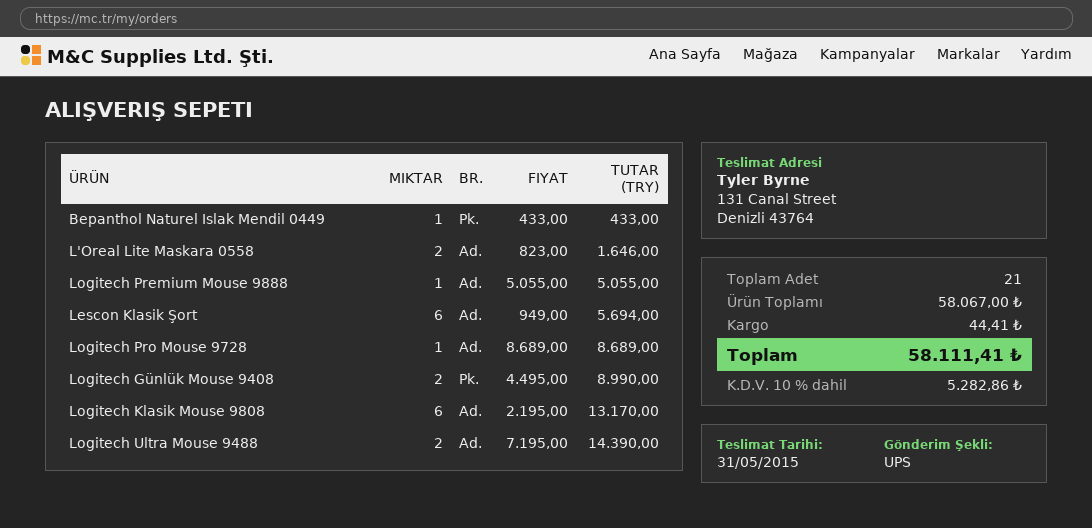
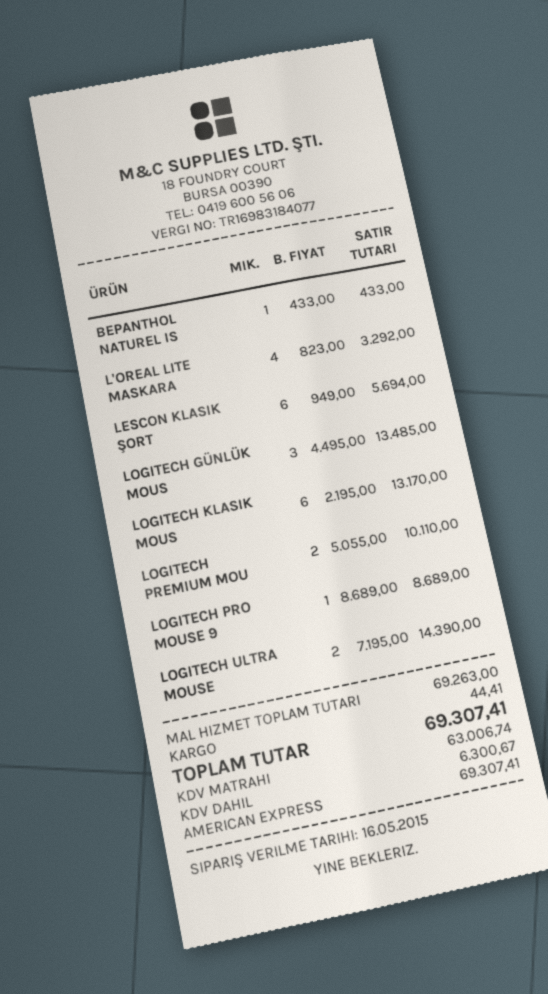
L'Oreal Lite Maskara 0558: 2 x 823.00 = 1646.00 -> 4 x 823.00 = 3292.00
Logitech Premium Mouse 9888: 1 x 5055.00 = 5055.00 -> 2 x 5055.00 = 10110.00
Logitech Günlük Mouse 9408: 2 x 4495.00 = 8990.00 -> 3 x 4495.00 = 13485.00
subtotal: 58067.00 -> 69263.00
tax: 5282.86 -> 6300.67
total: 58111.41 -> 69307.41

